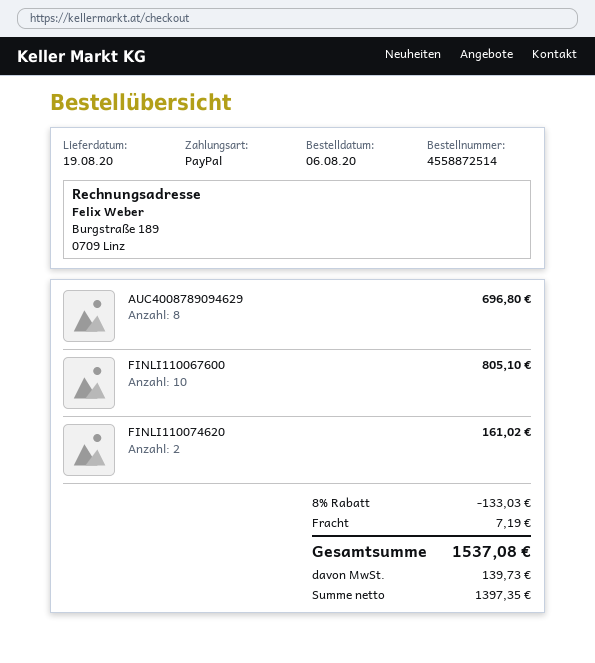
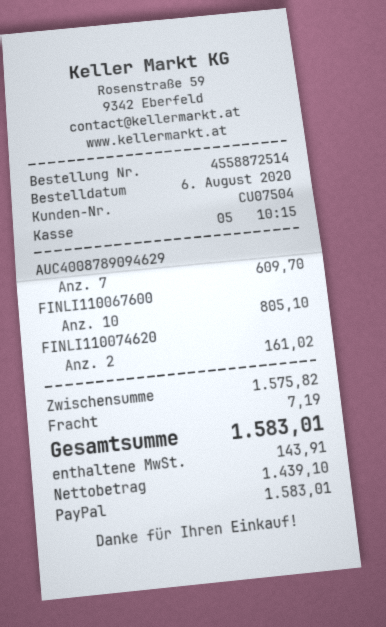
AUC4008789094629: 8 for 696.80 -> 7 for 609.70
discount: 8% = 133.03 -> none
net: 1397.35 -> 1439.10
tax: 139.73 -> 143.91
total: 1537.08 -> 1583.01

